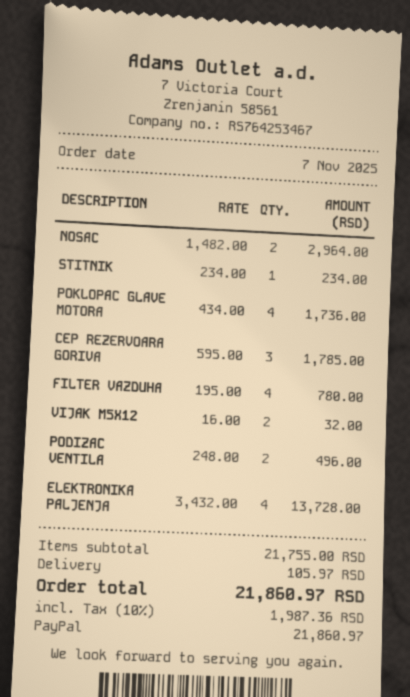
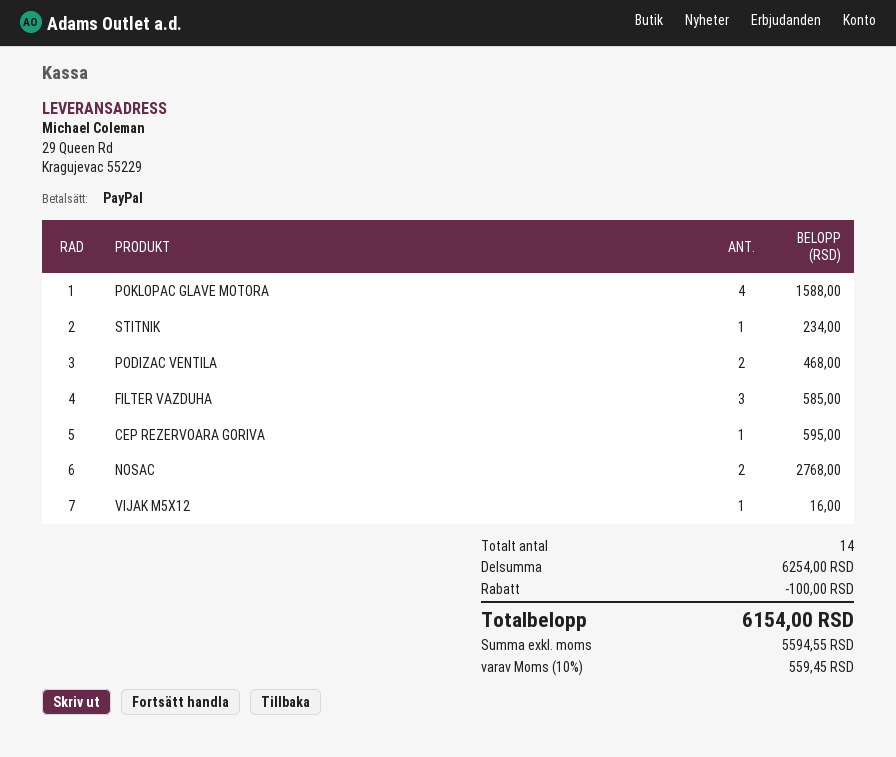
NOSAC: 2 for 2964.00 -> 2 for 2768.00
POKLOPAC GLAVE MOTORA: 4 for 1736.00 -> 4 for 1588.00
CEP REZERVOARA GORIVA: 3 for 1785.00 -> 1 for 595.00
FILTER VAZDUHA: 4 for 780.00 -> 3 for 585.00
VIJAK M5X12: 2 for 32.00 -> 1 for 16.00
PODIZAC VENTILA: 2 for 496.00 -> 2 for 468.00
ELEKTRONIKA PALJENJA: 4 for 13728.00 -> none
subtotal: 21755.00 -> 6254.00
discount: none -> 100.00
shipping: 105.97 -> none
tax: 10% = 1987.36 -> 10% = 559.45
total: 21860.97 -> 6154.00

